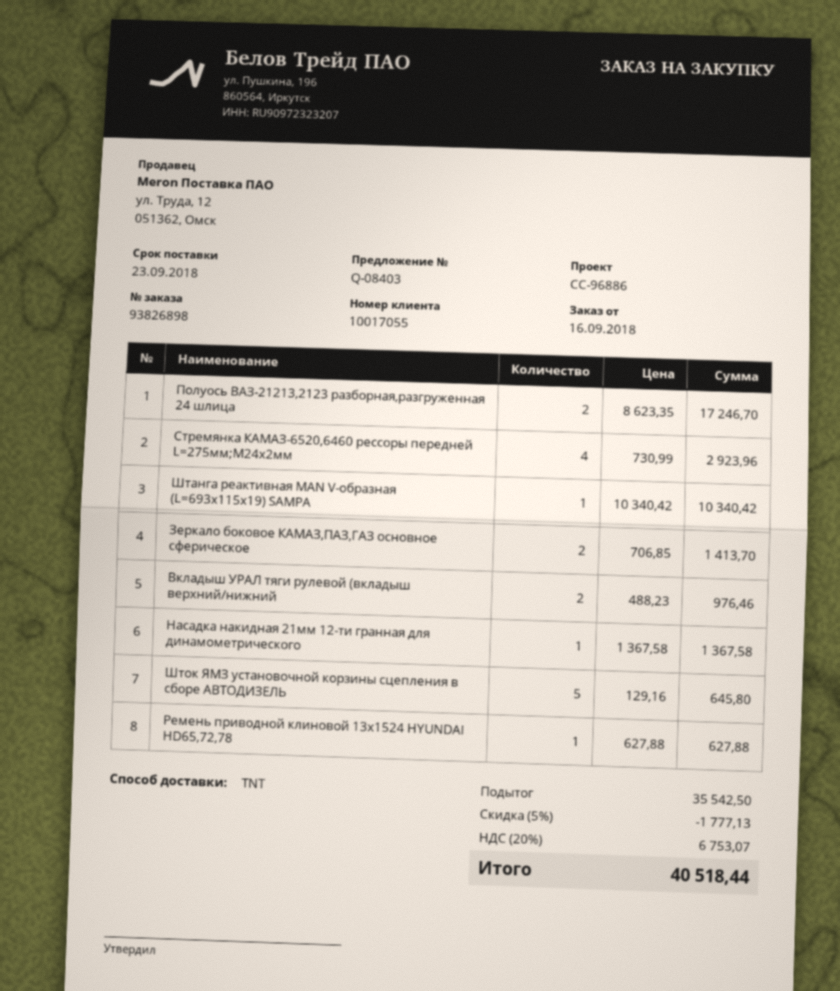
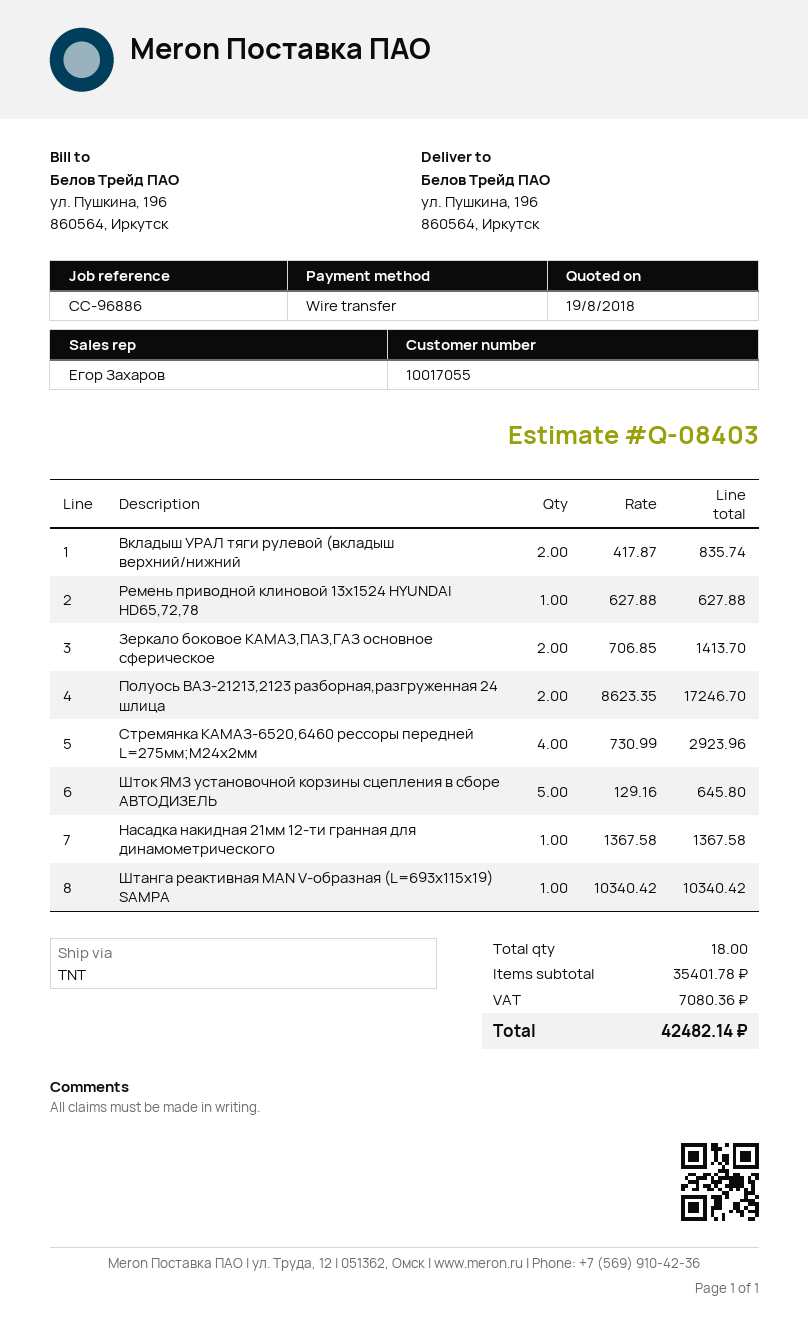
Вкладыш УРАЛ тяги рулевой (вкладыш верхний/нижний: 2 x 488.23 = 976.46 -> 2 x 417.87 = 835.74
subtotal: 35542.50 -> 35401.78
discount: 5% = 1777.13 -> none
tax: 6753.07 -> 7080.36
total: 40518.44 -> 42482.14

